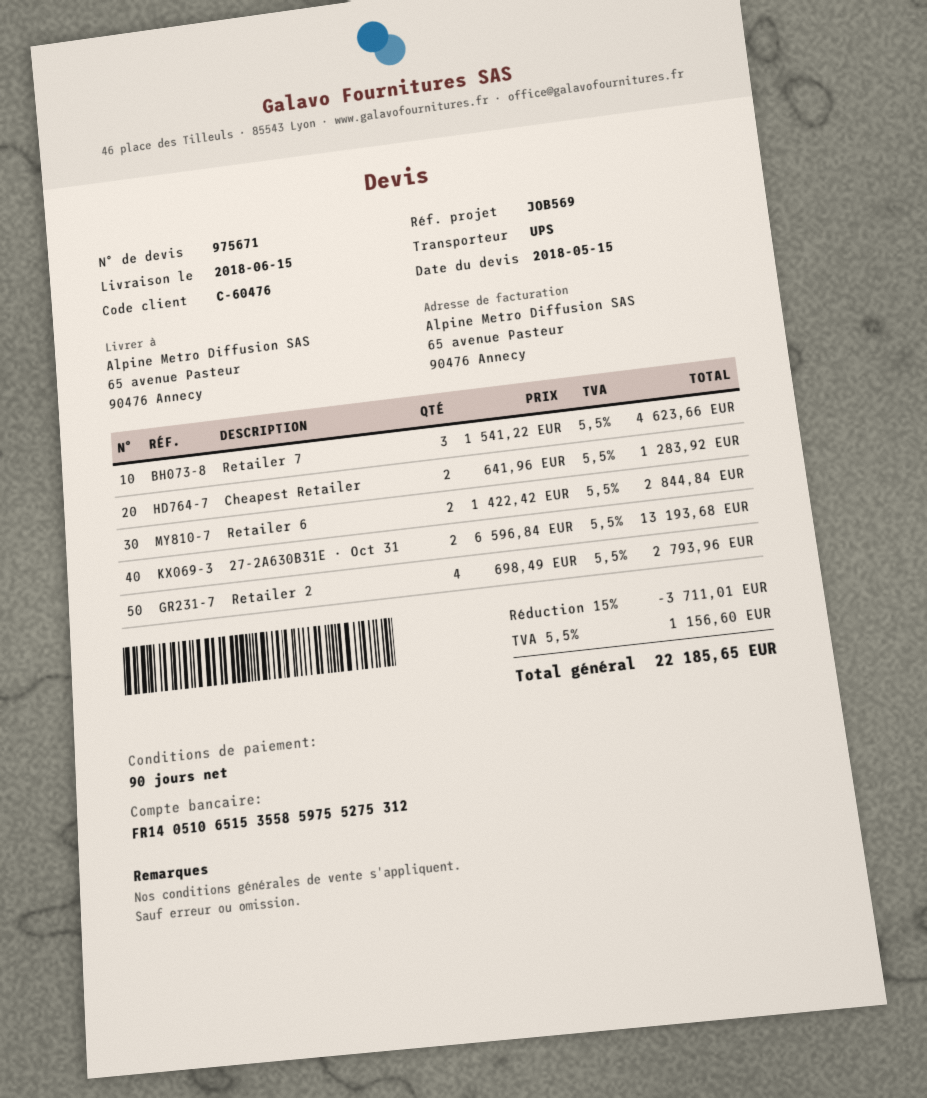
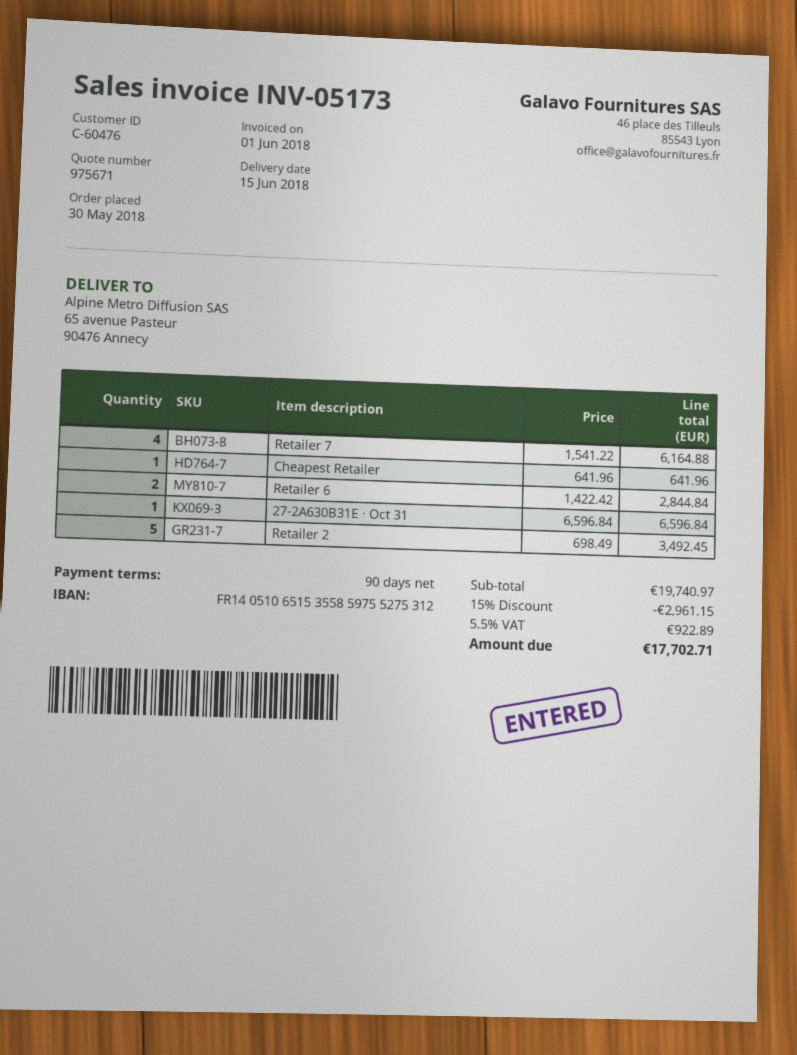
Retailer 7: 3 x 1541.22 = 4623.66 -> 4 x 1541.22 = 6164.88
Cheapest Retailer: 2 x 641.96 = 1283.92 -> 1 x 641.96 = 641.96
27-2A630B31E · Oct 31: 2 x 6596.84 = 13193.68 -> 1 x 6596.84 = 6596.84
Retailer 2: 4 x 698.49 = 2793.96 -> 5 x 698.49 = 3492.45
discount: 15% = 3711.01 -> 15% = 2961.15
tax: 5.5% = 1156.60 -> 5.5% = 922.89
total: 22185.65 -> 17702.71

